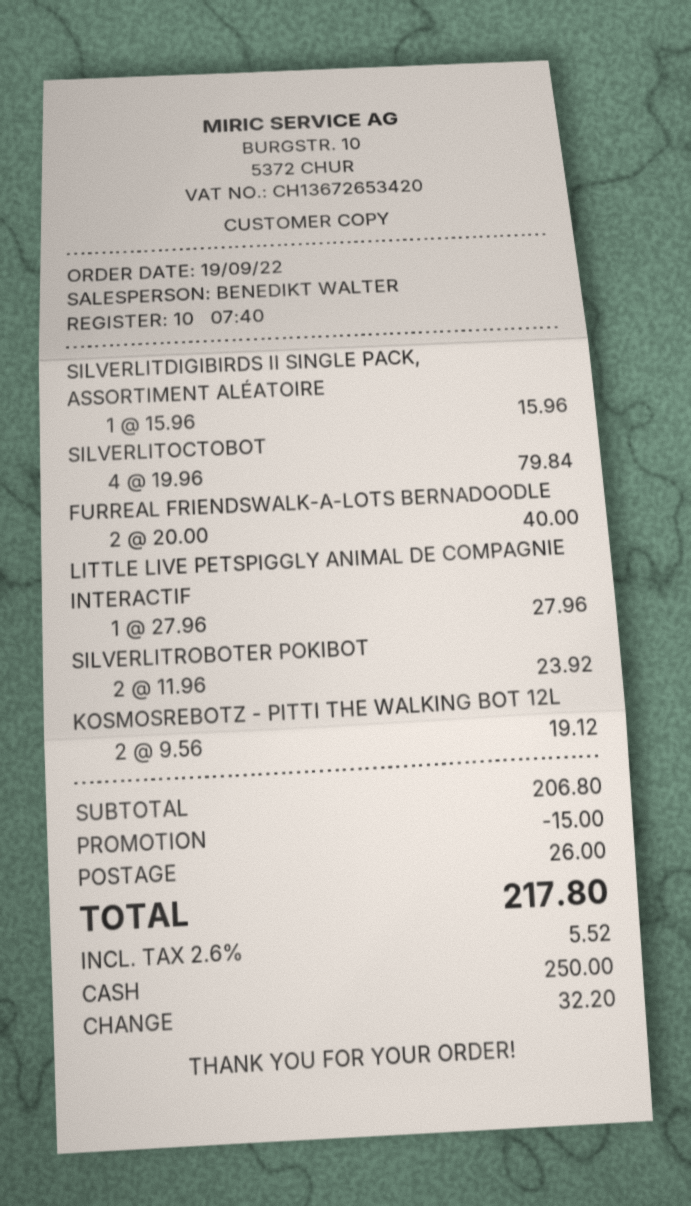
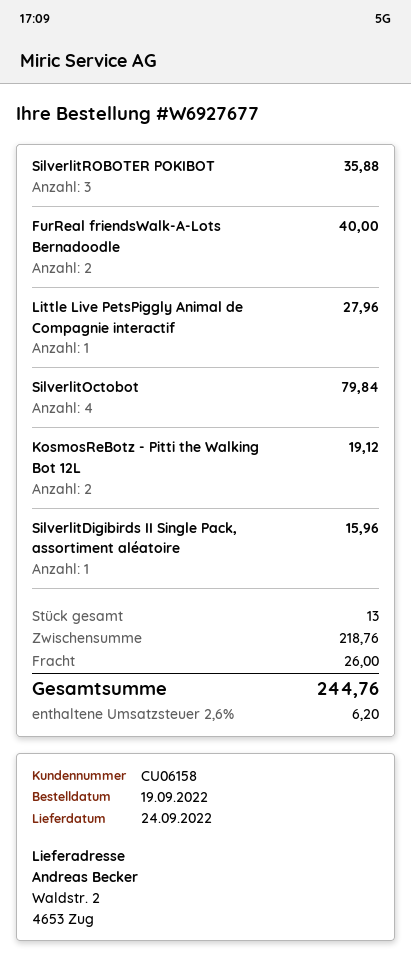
SILVERLITROBOTER POKIBOT: 2 for 23.92 -> 3 for 35.88
subtotal: 206.80 -> 218.76
discount: 15.00 -> none
tax: 2.6% = 5.52 -> 2.6% = 6.20
total: 217.80 -> 244.76

